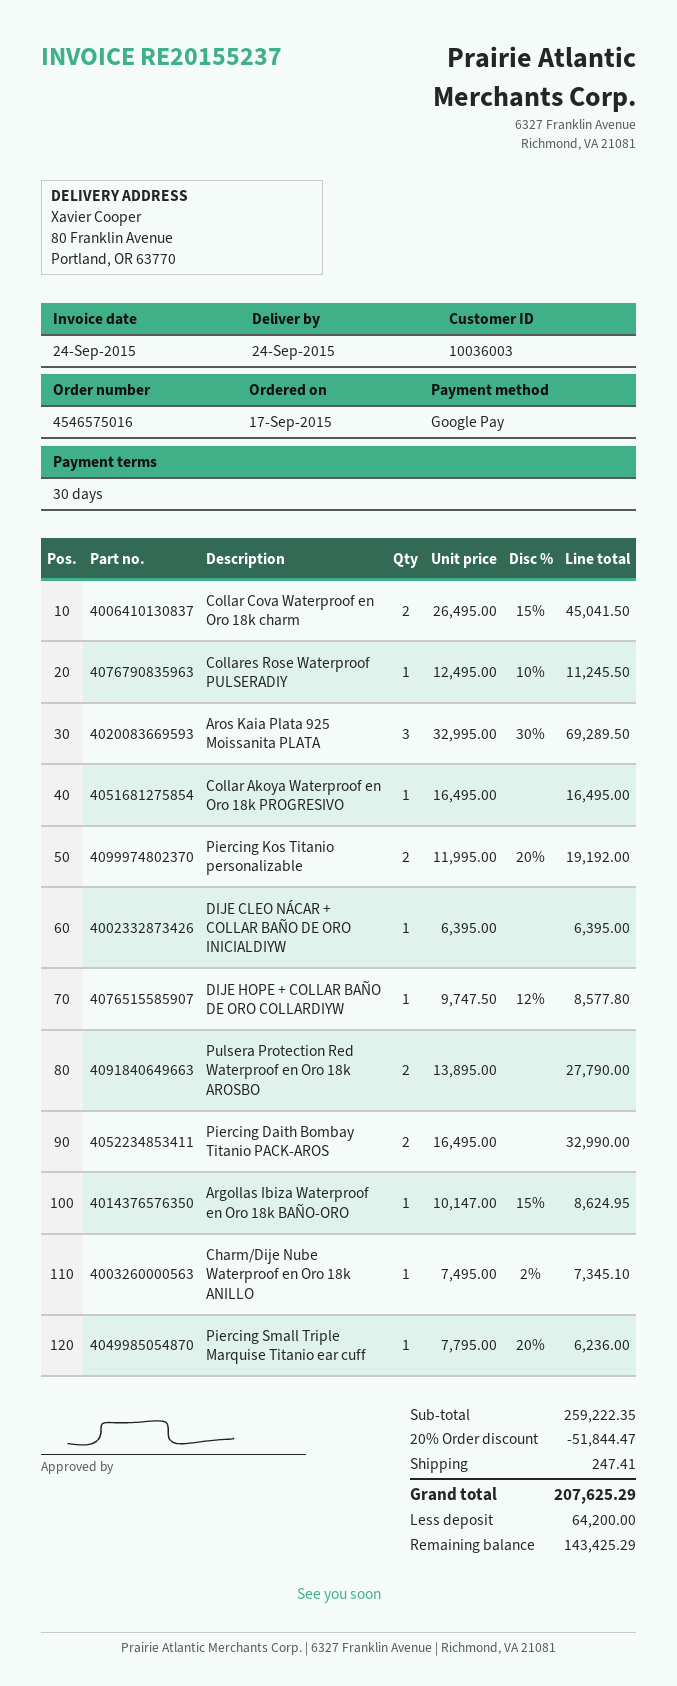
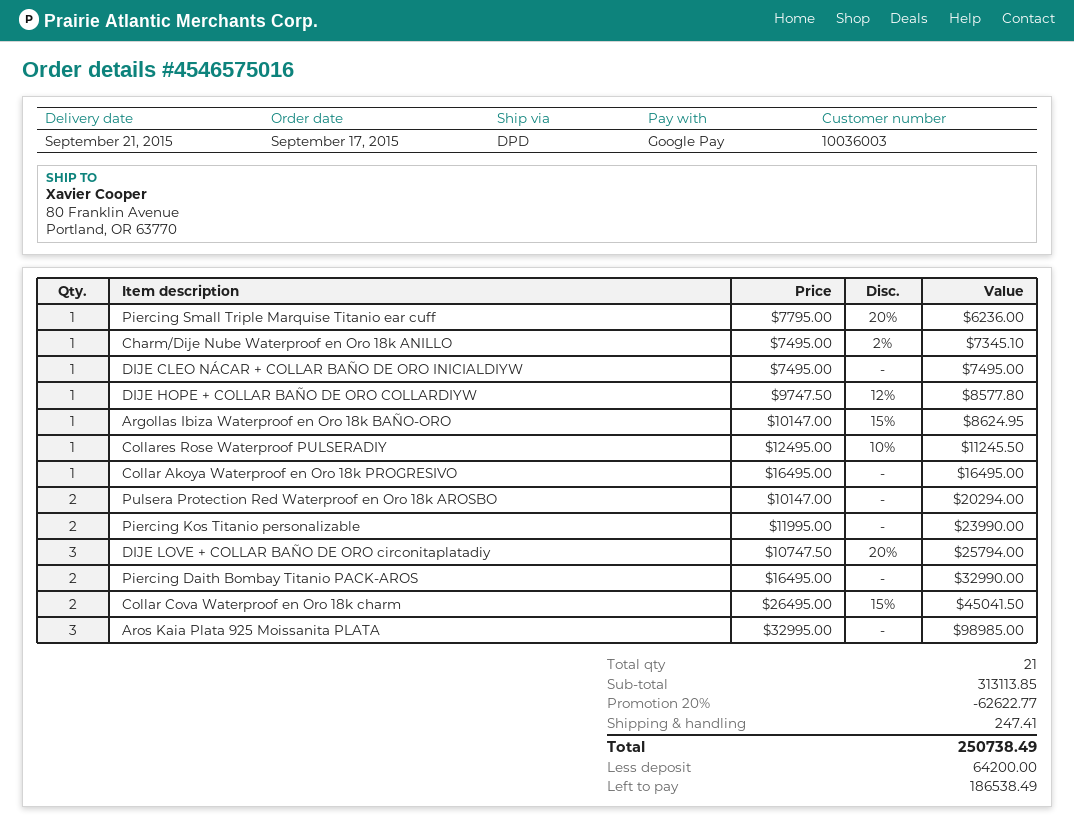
delivery date: 2015-09-24 -> 2015-09-21
Aros Kaia Plata 925 Moissanita PLATA: 3 x 32995.00 - 30% = 69289.50 -> 3 x 32995.00 = 98985.00
Piercing Kos Titanio personalizable: 2 x 11995.00 - 20% = 19192.00 -> 2 x 11995.00 = 23990.00
DIJE CLEO NÁCAR + COLLAR BAÑO DE ORO INICIALDIYW: 1 x 6395.00 = 6395.00 -> 1 x 7495.00 = 7495.00
Pulsera Protection Red Waterproof en Oro 18k AROSBO: 2 x 13895.00 = 27790.00 -> 2 x 10147.00 = 20294.00
DIJE LOVE + COLLAR BAÑO DE ORO circonitaplatadiy: none -> 3 x 10747.50 - 20% = 25794.00
subtotal: 259222.35 -> 313113.85
discount: 20% = 51844.47 -> 20% = 62622.77
total: 207625.29 -> 250738.49
balance: 143425.29 -> 186538.49

